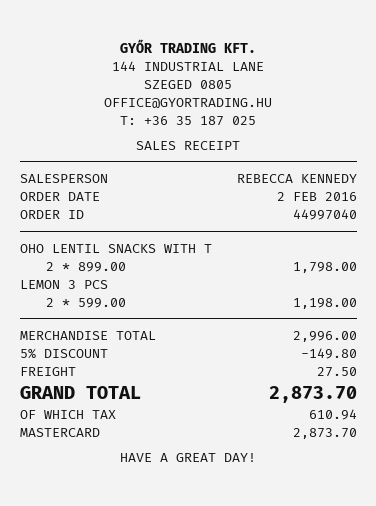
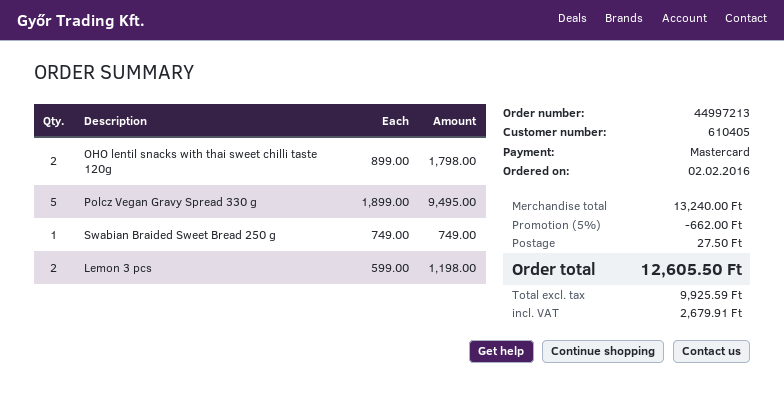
order number: 44997040 -> 44997213
Polcz Vegan Gravy Spread 330 g: none -> 5 x 1899.00 = 9495.00
Swabian Braided Sweet Bread 250 g: none -> 1 x 749.00 = 749.00
subtotal: 2996.00 -> 13240.00
discount: 5% = 149.80 -> 5% = 662.00
tax: 610.94 -> 2679.91
total: 2873.70 -> 12605.50

